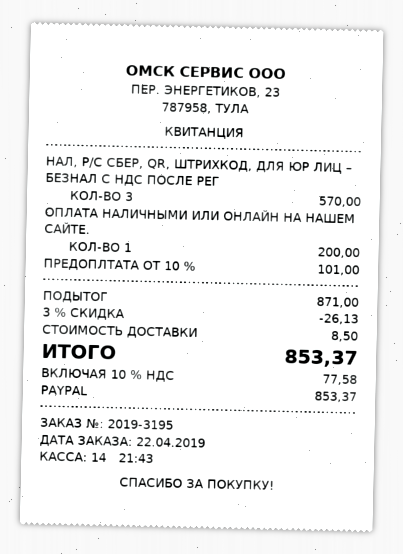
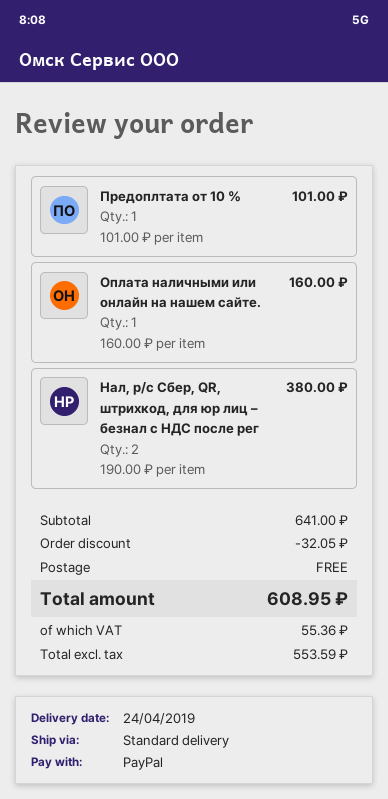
НАЛ, Р/С СБЕР, QR, ШТРИХКОД, ДЛЯ ЮР ЛИЦ – БЕЗНАЛ С НДС ПОСЛЕ РЕГ: 3 for 570.00 -> 2 for 380.00
ОПЛАТА НАЛИЧНЫМИ ИЛИ ОНЛАЙН НА НАШЕМ САЙТЕ.: 1 for 200.00 -> 1 for 160.00
subtotal: 871.00 -> 641.00
discount: 26.13 -> 32.05
shipping: 8.50 -> 0.00
tax: 77.58 -> 55.36
total: 853.37 -> 608.95

